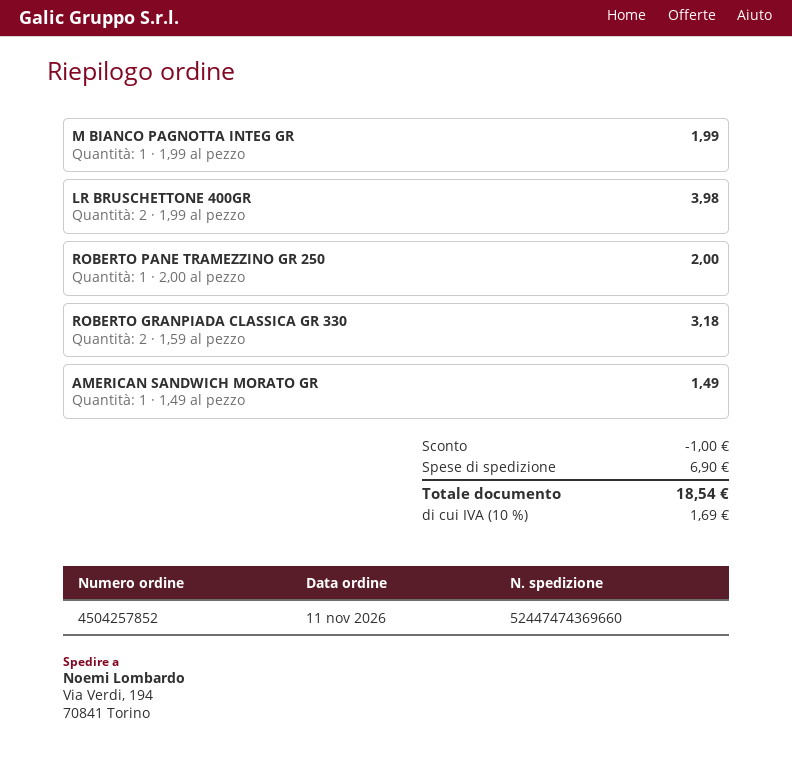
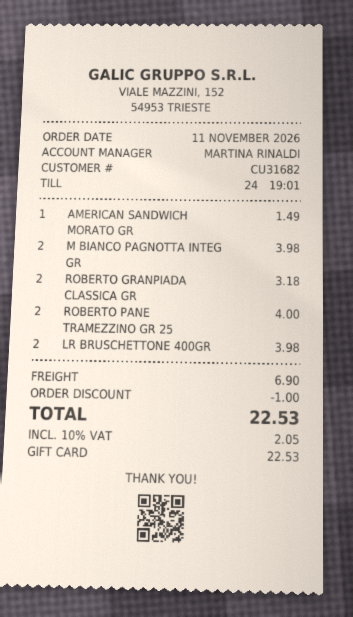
M BIANCO PAGNOTTA INTEG GR: 1 for 1.99 -> 2 for 3.98
ROBERTO PANE TRAMEZZINO GR 250: 1 for 2.00 -> 2 for 4.00
tax: 10% = 1.69 -> 10% = 2.05
total: 18.54 -> 22.53

